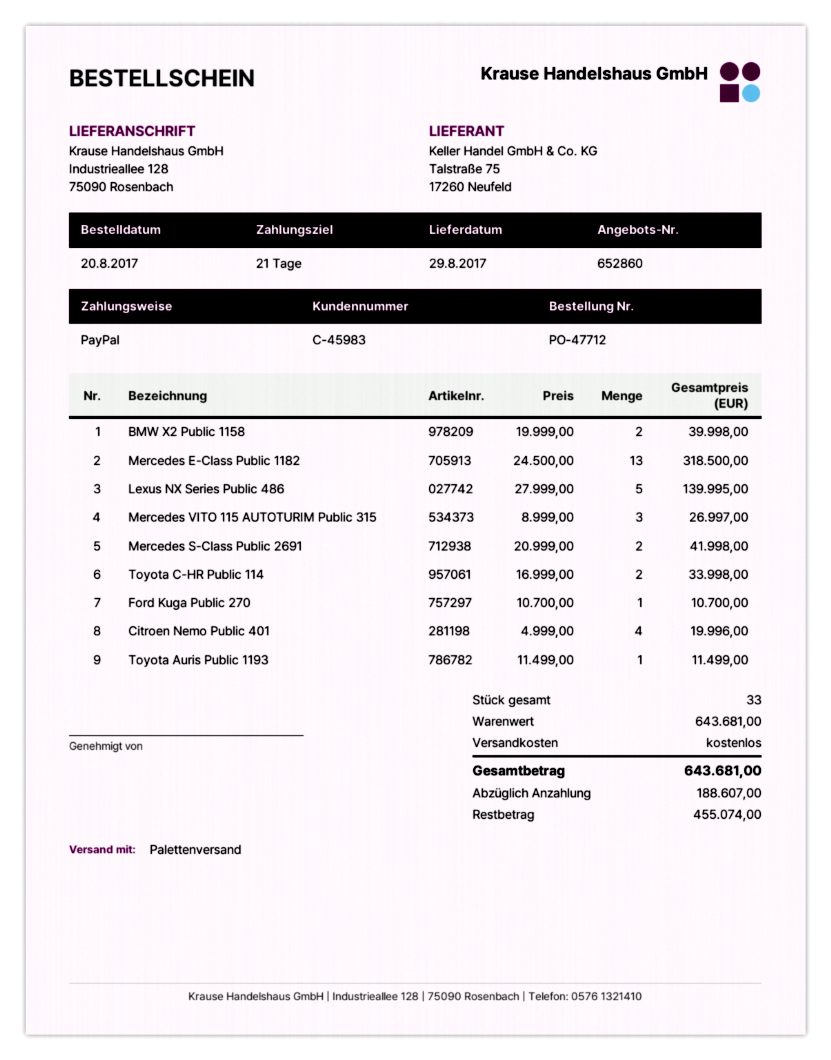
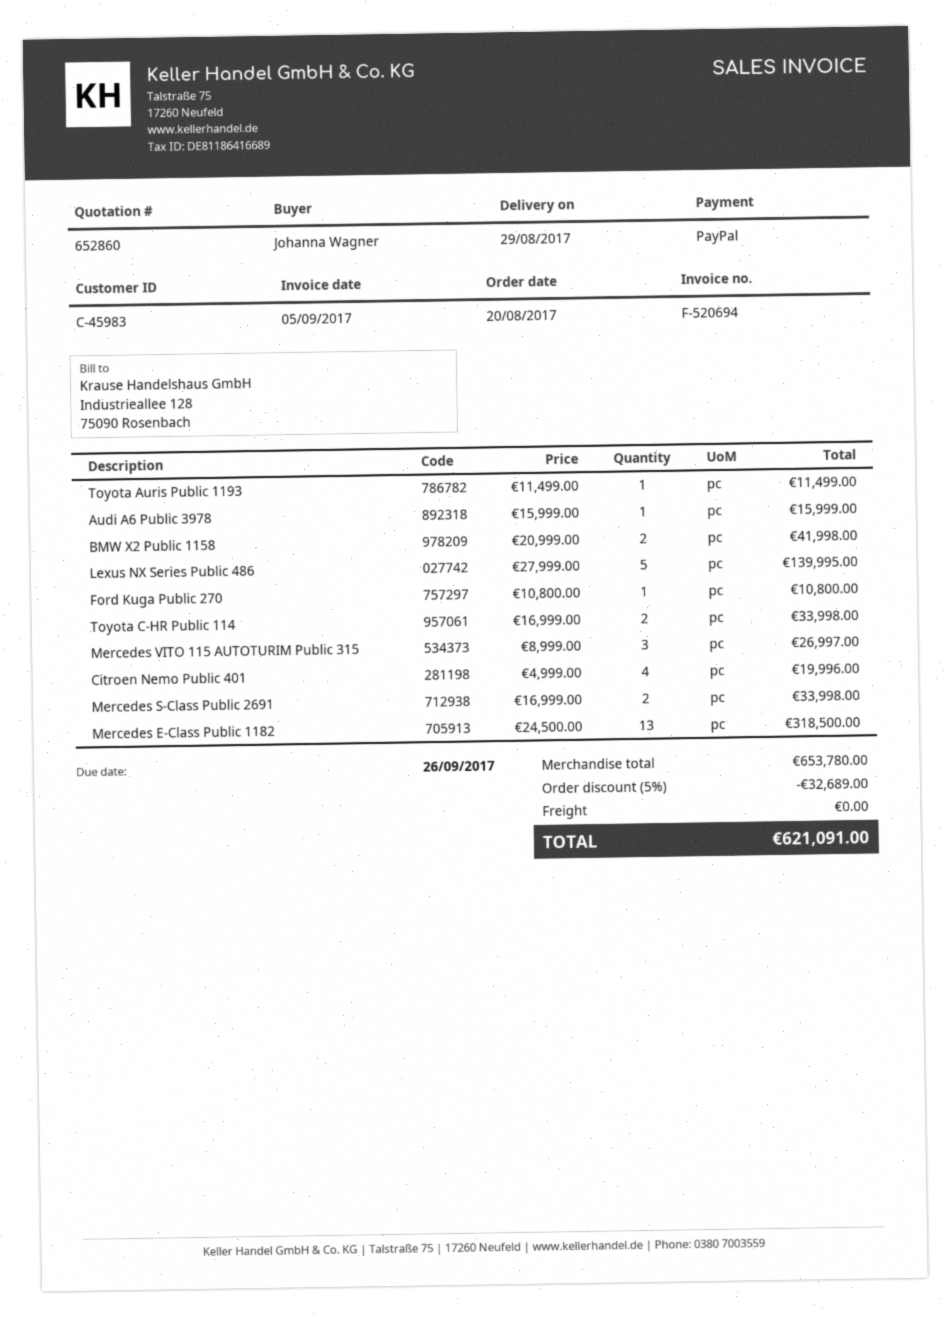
BMW X2 Public 1158: 2 x 19999.00 = 39998.00 -> 2 x 20999.00 = 41998.00
Mercedes S-Class Public 2691: 2 x 20999.00 = 41998.00 -> 2 x 16999.00 = 33998.00
Ford Kuga Public 270: 1 x 10700.00 = 10700.00 -> 1 x 10800.00 = 10800.00
Audi A6 Public 3978: none -> 1 x 15999.00 = 15999.00
subtotal: 643681.00 -> 653780.00
discount: none -> 5% = 32689.00
total: 643681.00 -> 621091.00

